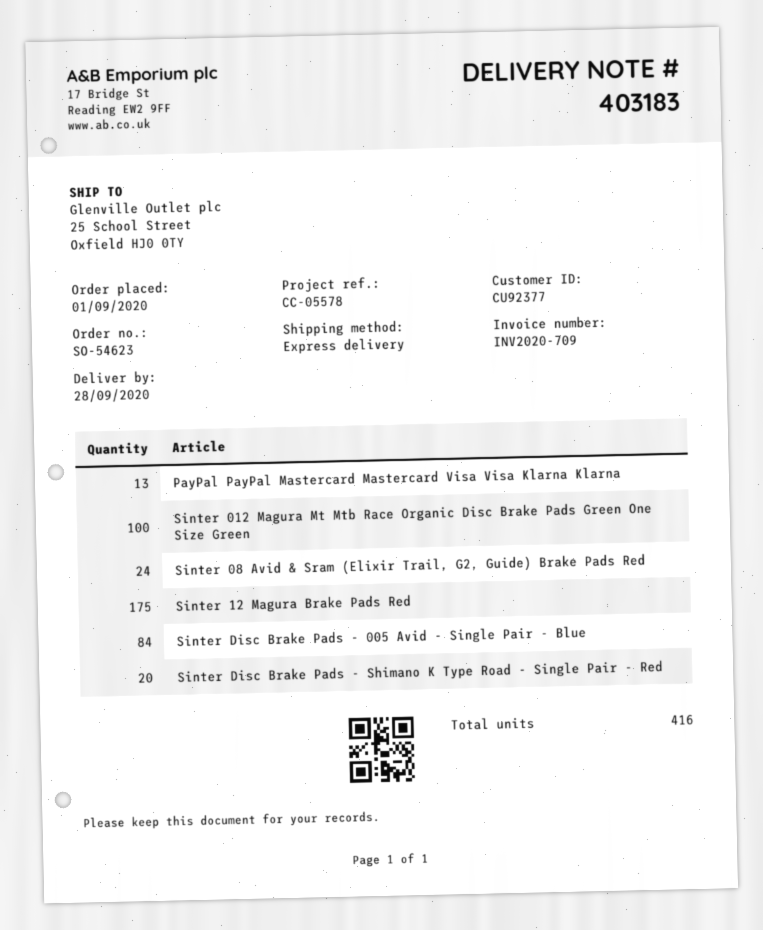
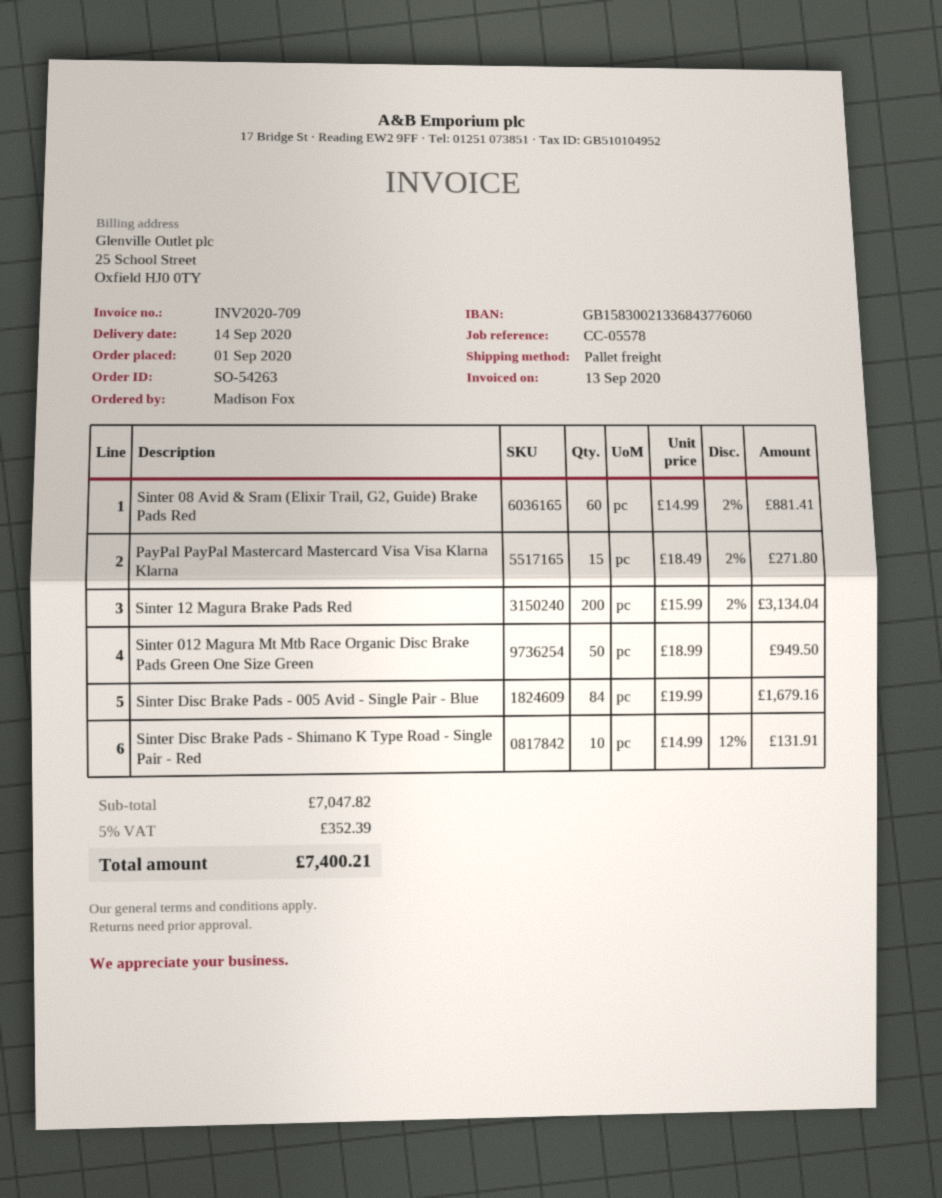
order number: SO-54623 -> SO-54263
delivery date: 2020-09-28 -> 2020-09-14
shipping method: express -> pallet freight
PayPal PayPal Mastercard Mastercard Visa Visa Klarna Klarna: 13 -> 15
Sinter 012 Magura Mt Mtb Race Organic Disc Brake Pads Green One Size Green: 100 -> 50
Sinter 08 Avid & Sram (Elixir Trail, G2, Guide) Brake Pads Red: 24 -> 60
Sinter 12 Magura Brake Pads Red: 175 -> 200
Sinter Disc Brake Pads - Shimano K Type Road - Single Pair - Red: 20 -> 10

